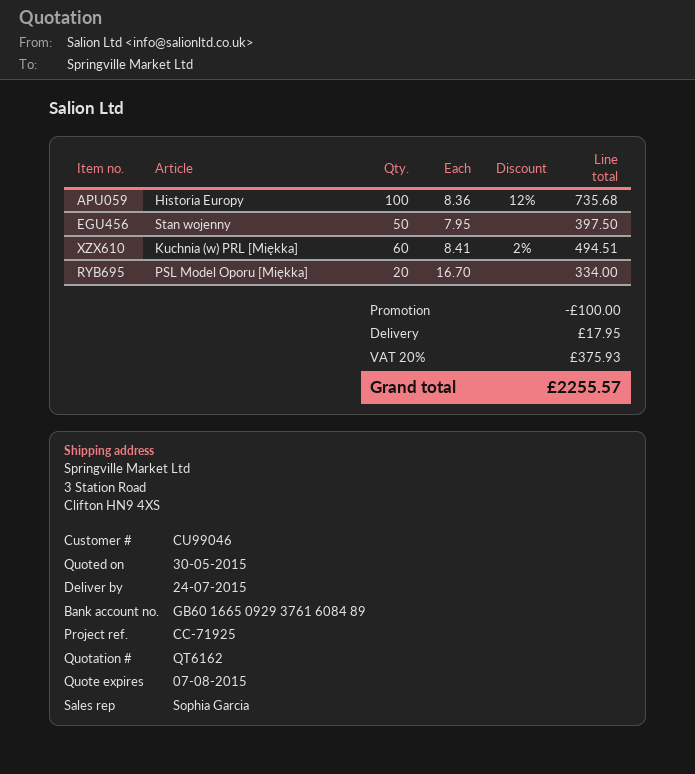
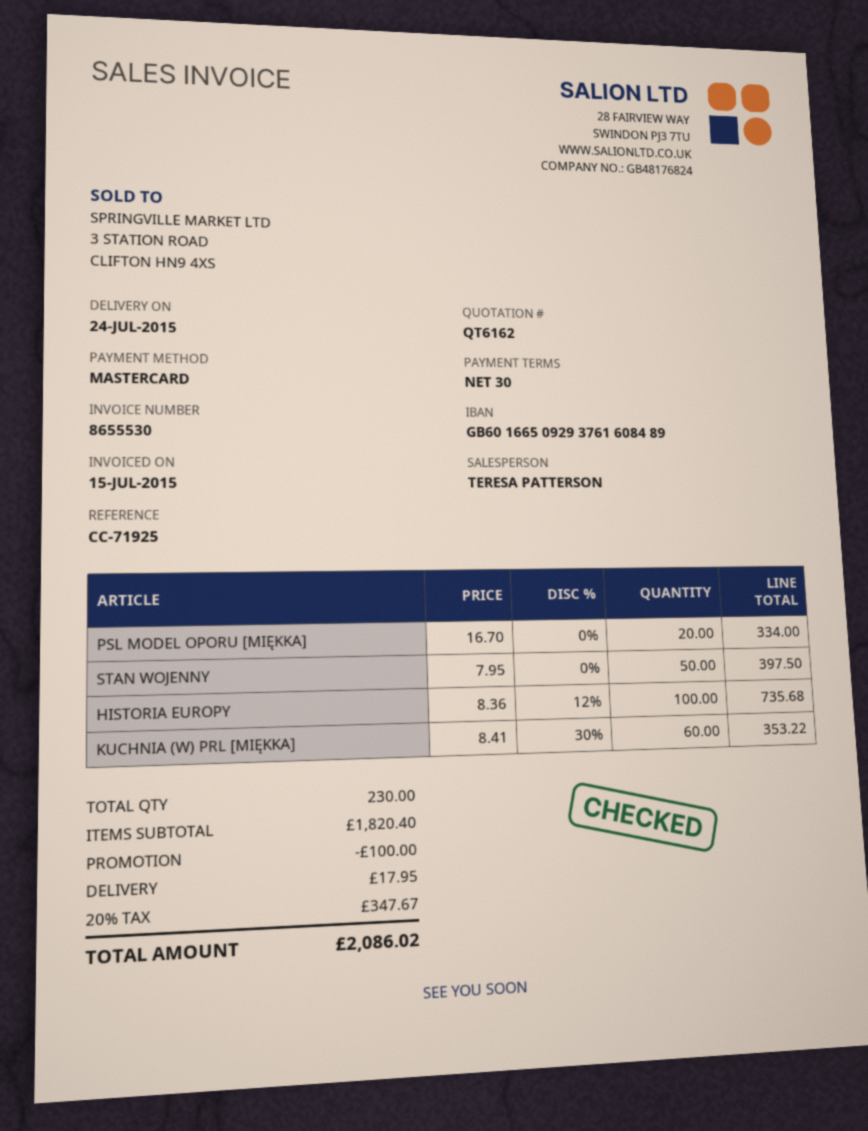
sales rep: Sophia Garcia -> TERESA PATTERSON
Kuchnia (w) PRL [Miękka]: 60 x 8.41 - 2% = 494.51 -> 60 x 8.41 - 30% = 353.22
tax: 20% = 375.93 -> 20% = 347.67
total: 2255.57 -> 2086.02

